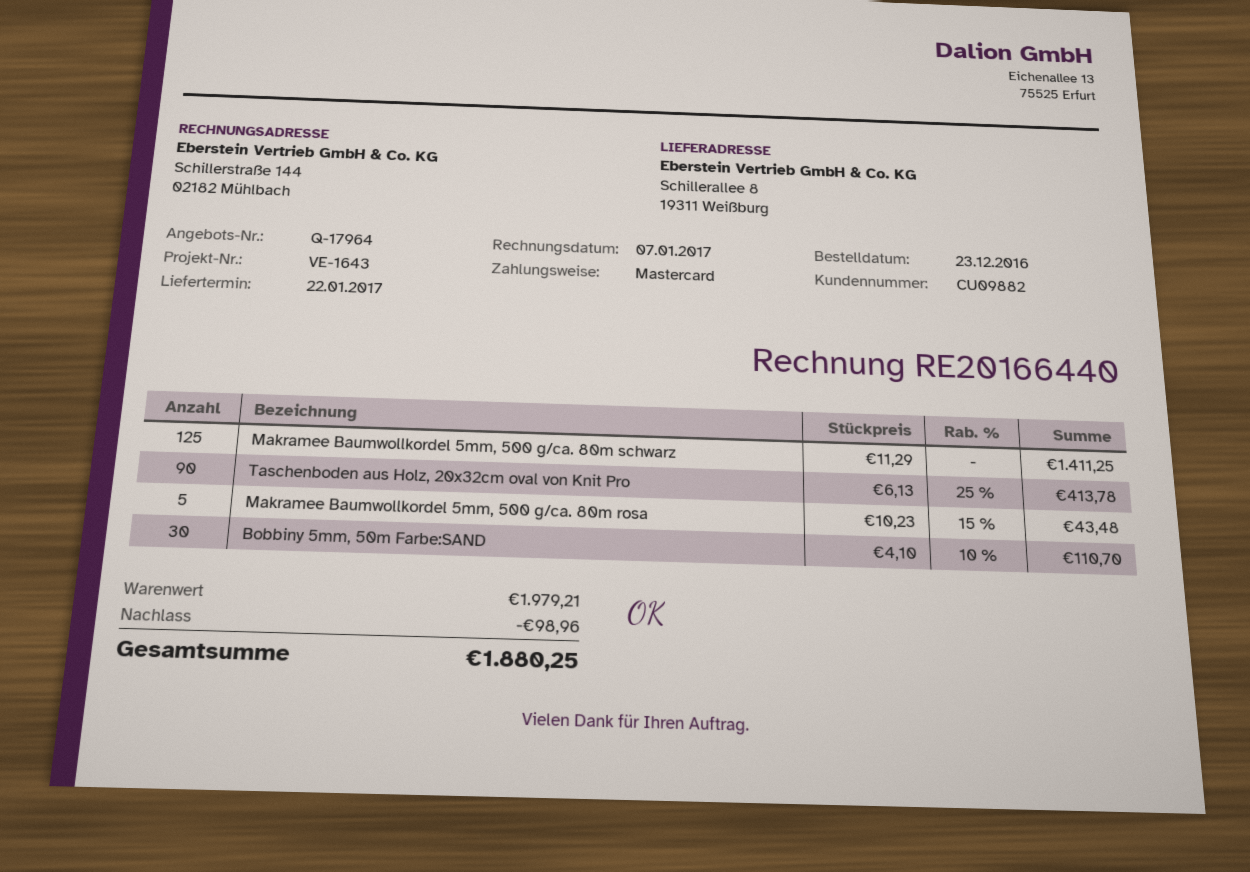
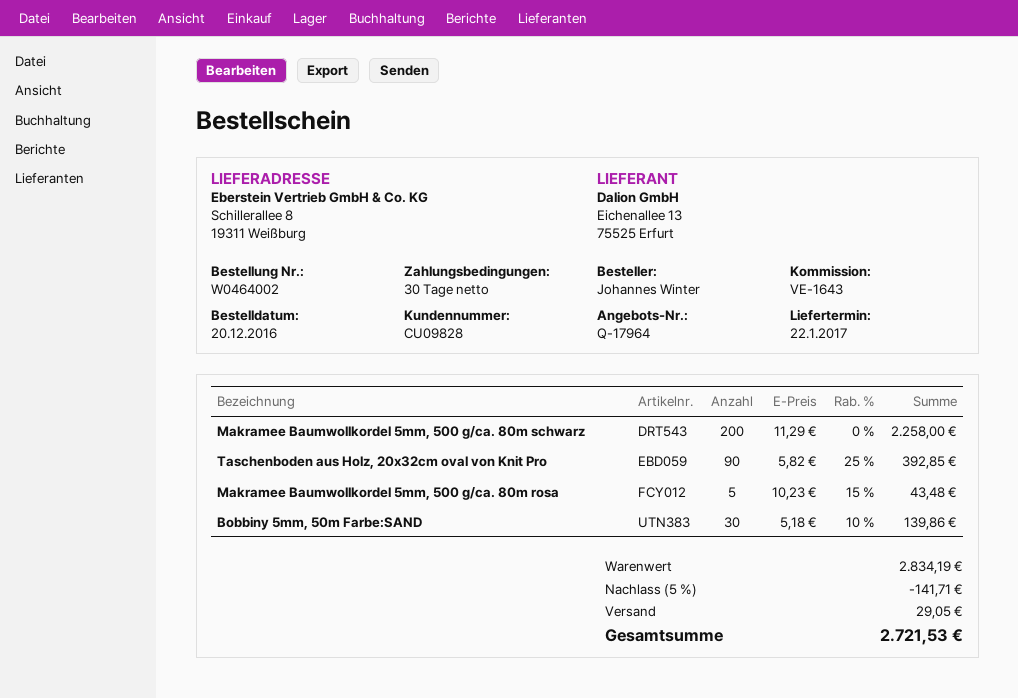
order date: 2016-12-23 -> 2016-12-20
customer number: CU09882 -> CU09828
Makramee Baumwollkordel 5mm, 500 g/ca. 80m schwarz: 125 x 11.29 = 1411.25 -> 200 x 11.29 = 2258.00
Taschenboden aus Holz, 20x32cm oval von Knit Pro: 90 x 6.13 - 25% = 413.78 -> 90 x 5.82 - 25% = 392.85
Bobbiny 5mm, 50m Farbe:SAND: 30 x 4.10 - 10% = 110.70 -> 30 x 5.18 - 10% = 139.86
subtotal: 1979.21 -> 2834.19
discount: 98.96 -> 141.71
shipping: none -> 29.05
total: 1880.25 -> 2721.53

